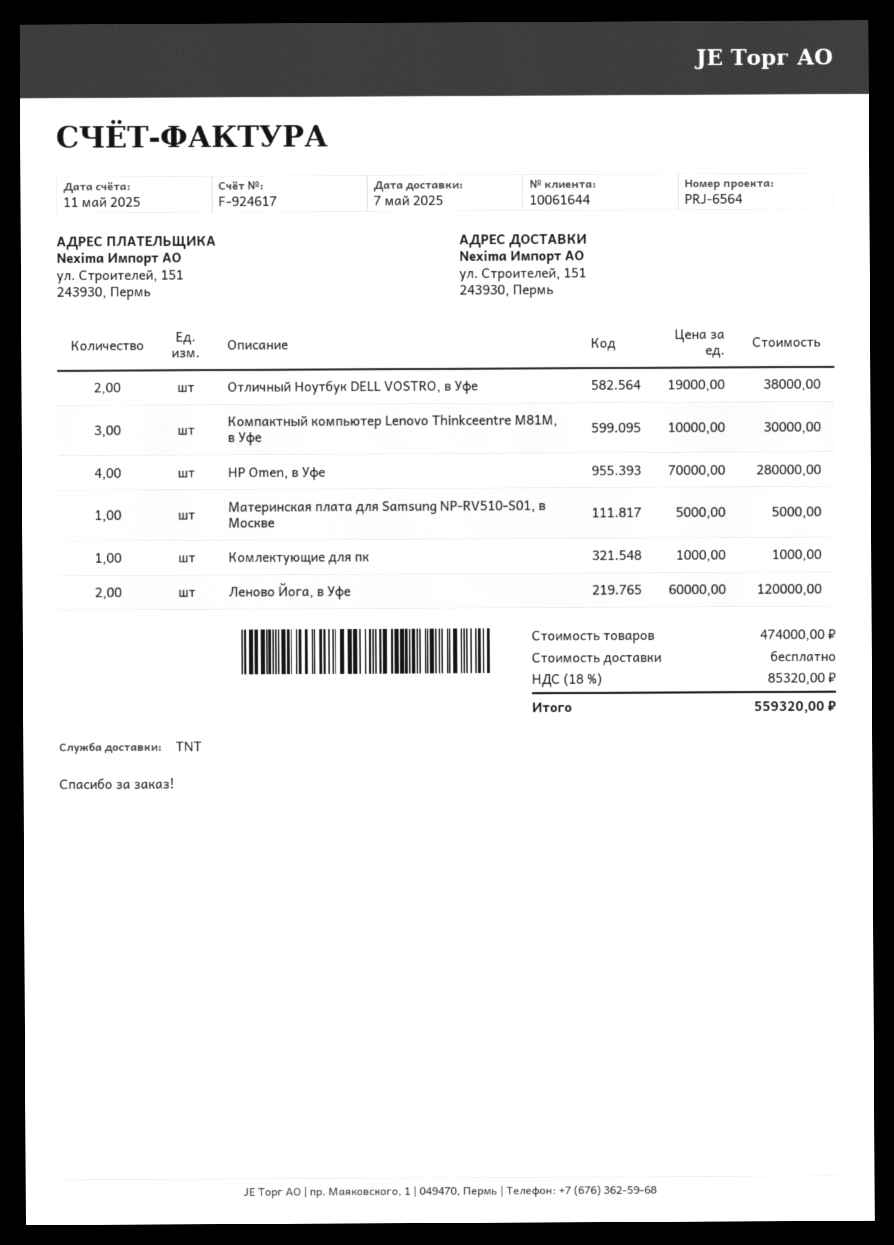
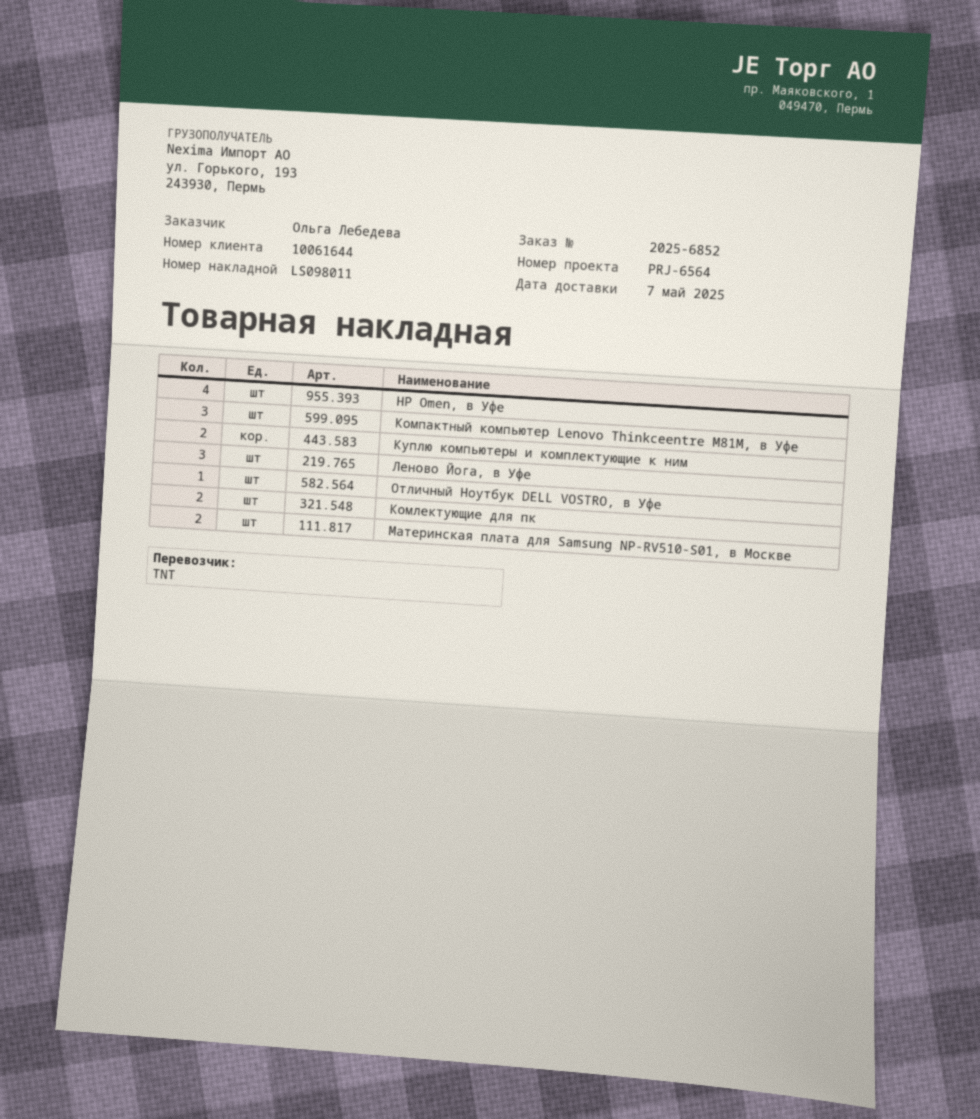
ship to: ул. Строителей, 151, 243930, Пермь -> ул. Горького, 193, 243930, Пермь
Отличный Ноутбук DELL VOSTRO, в Уфе: 2 -> 1
Материнская плата для Samsung NP-RV510-S01, в Москве: 1 -> 2
Комлектующие для пк: 1 -> 2
Леново Йога, в Уфе: 2 -> 3
Куплю компьютеры и комплектующие к ним: none -> 2

